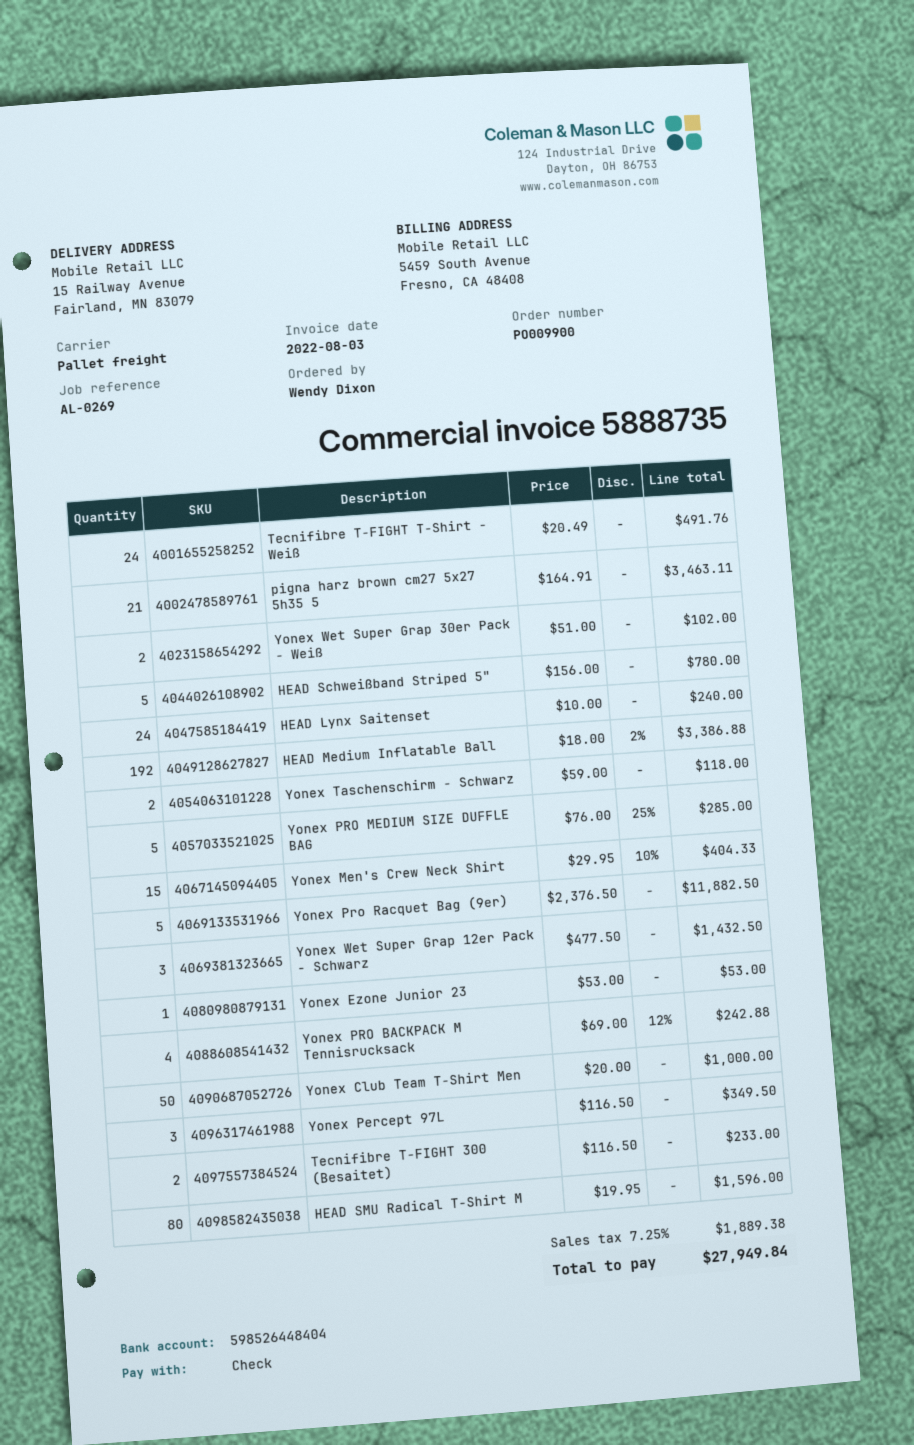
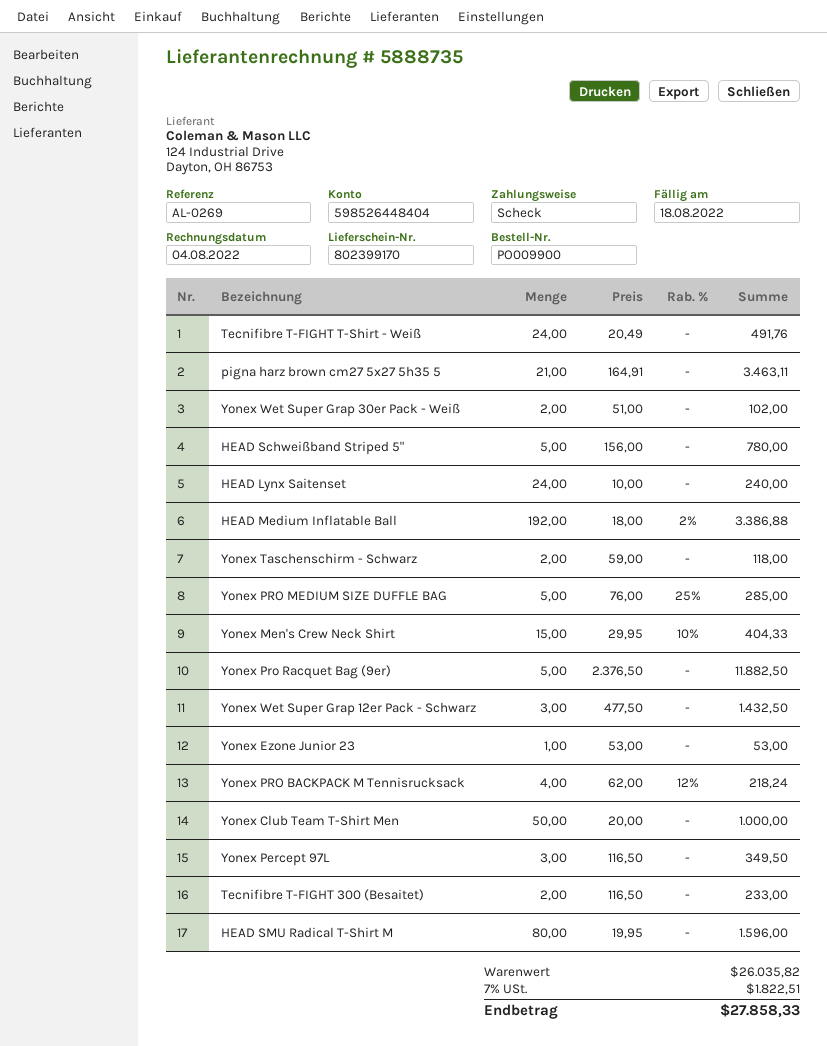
invoice date: 2022-08-03 -> 2022-08-04
Yonex PRO BACKPACK M Tennisrucksack: 4 x 69.00 - 12% = 242.88 -> 4 x 62.00 - 12% = 218.24
tax: 7.25% = 1889.38 -> 7% = 1822.51
total: 27949.84 -> 27858.33

